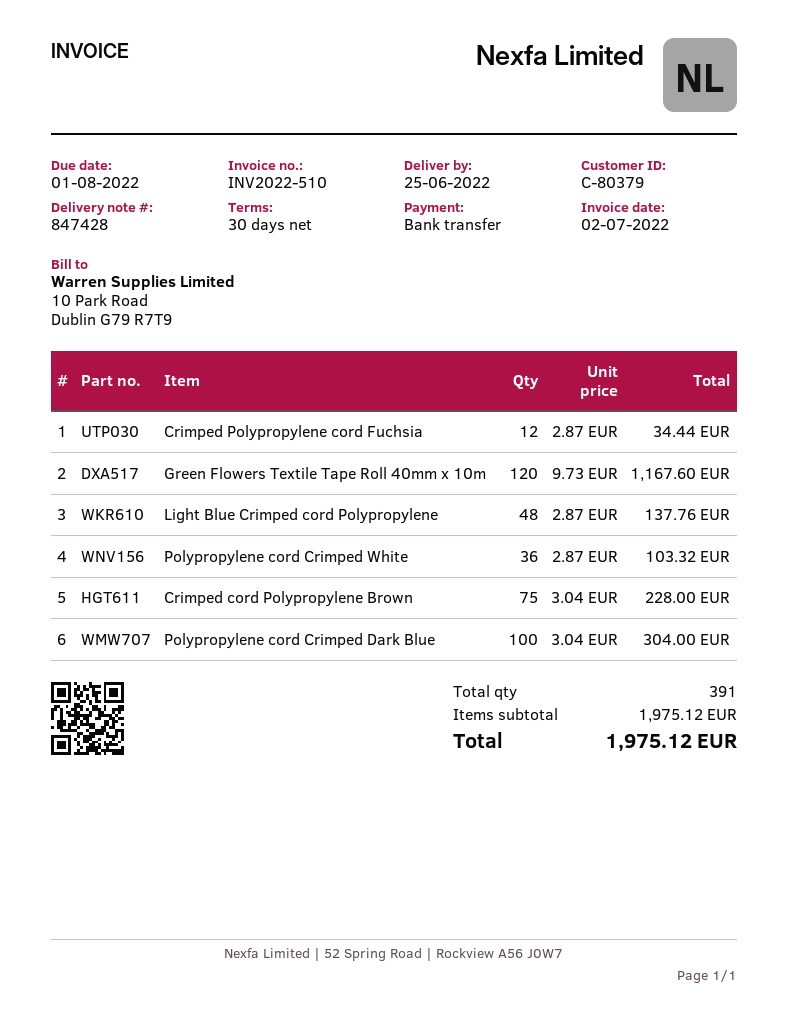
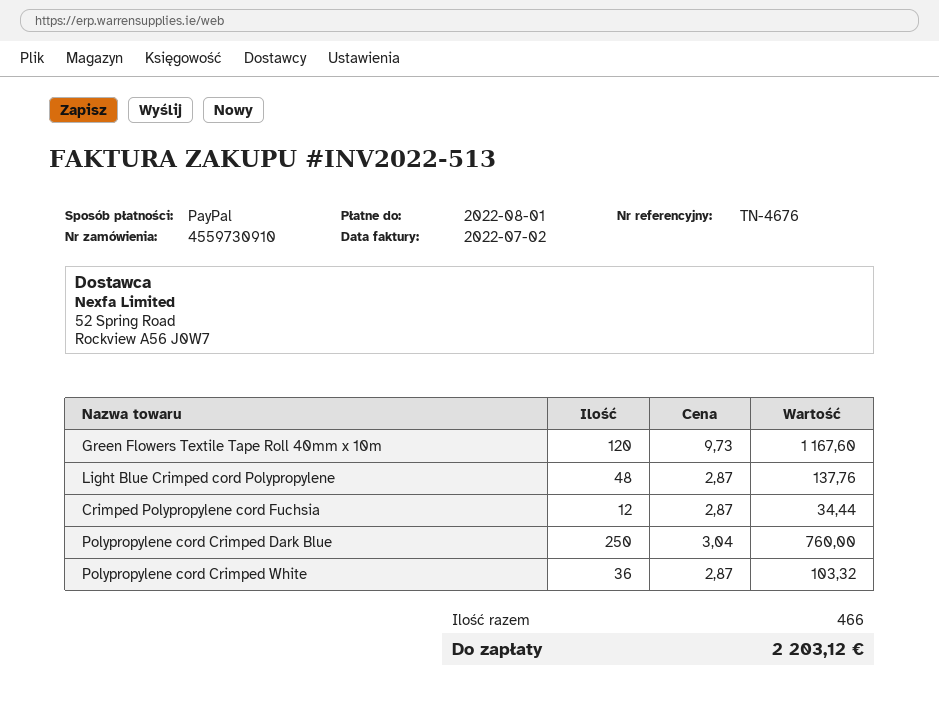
invoice number: INV2022-510 -> INV2022-513
payment method: bank transfer -> PayPal
Crimped cord Polypropylene Brown: 75 x 3.04 = 228.00 -> none
Polypropylene cord Crimped Dark Blue: 100 x 3.04 = 304.00 -> 250 x 3.04 = 760.00
total quantity: 391 -> 466
total: 1975.12 -> 2203.12

